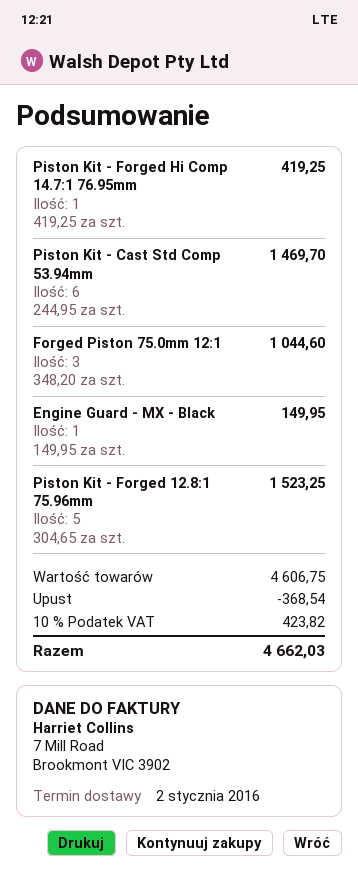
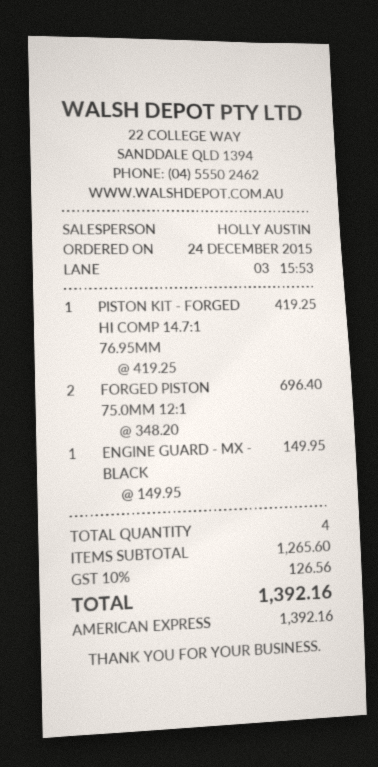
Piston Kit - Cast Std Comp 53.94mm: 6 x 244.95 = 1469.70 -> none
Forged Piston 75.0mm 12:1: 3 x 348.20 = 1044.60 -> 2 x 348.20 = 696.40
Piston Kit - Forged 12.8:1 75.96mm: 5 x 304.65 = 1523.25 -> none
subtotal: 4606.75 -> 1265.60
discount: 368.54 -> none
tax: 10% = 423.82 -> 10% = 126.56
total: 4662.03 -> 1392.16

